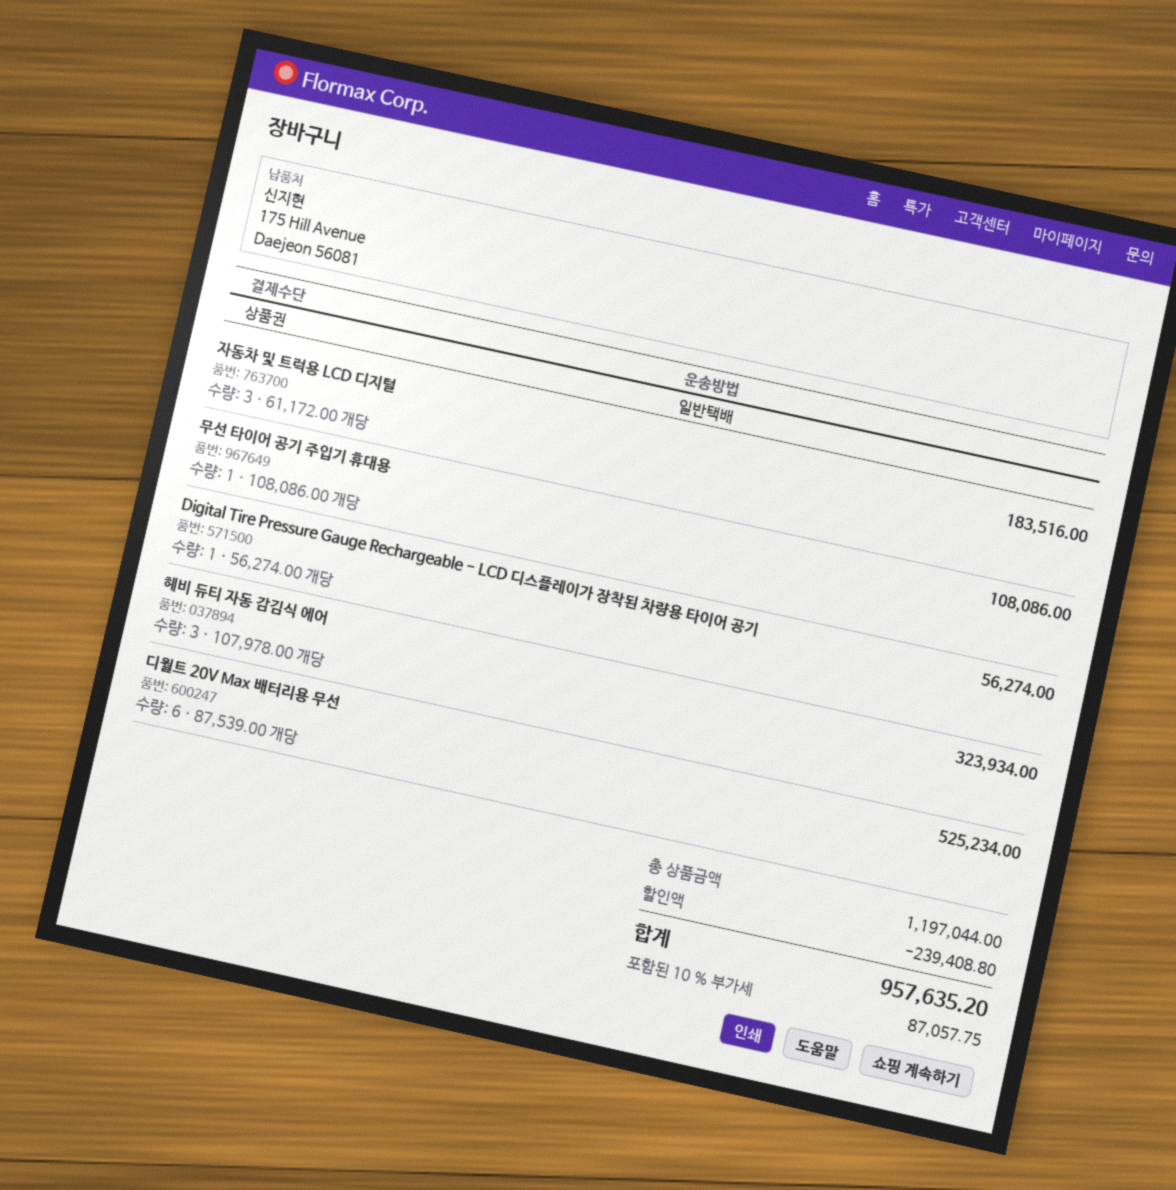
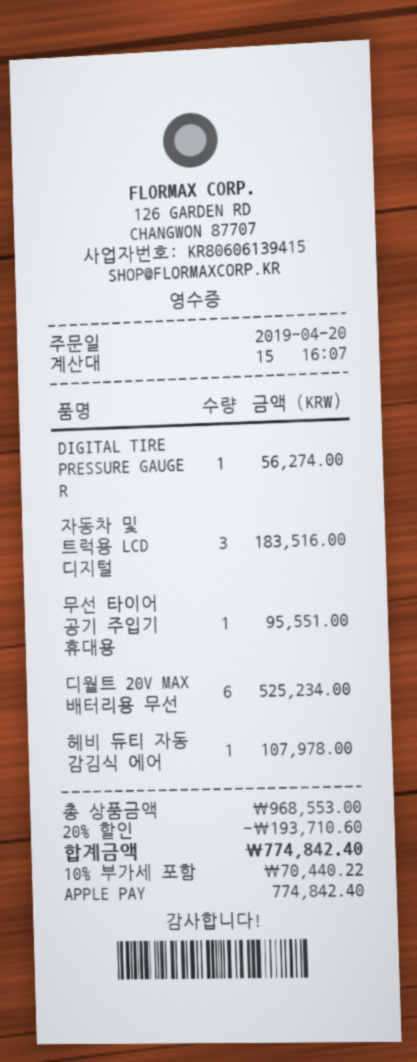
payment method: gift card -> Apple Pay
무선 타이어 공기 주입기 휴대용: 1 for 108086.00 -> 1 for 95551.00
헤비 듀티 자동 감김식 에어: 3 for 323934.00 -> 1 for 107978.00
subtotal: 1197044.00 -> 968553.00
discount: 239408.80 -> 193710.60
tax: 10% = 87057.75 -> 10% = 70440.22
total: 957635.20 -> 774842.40

